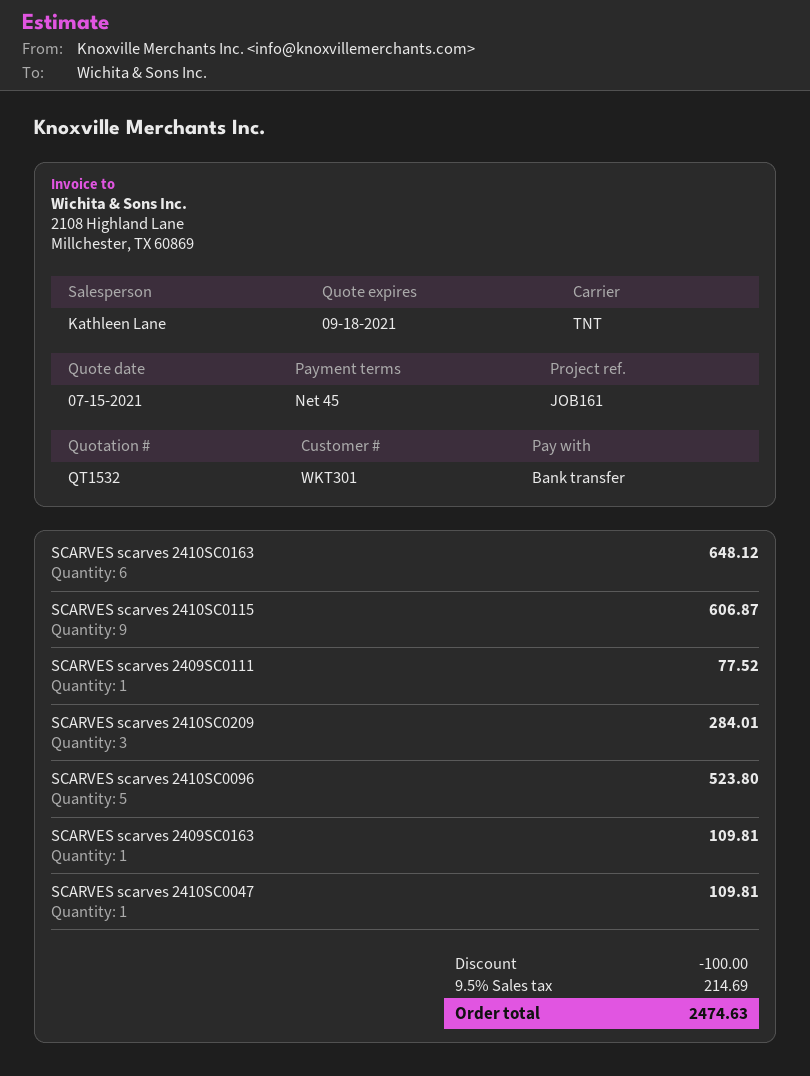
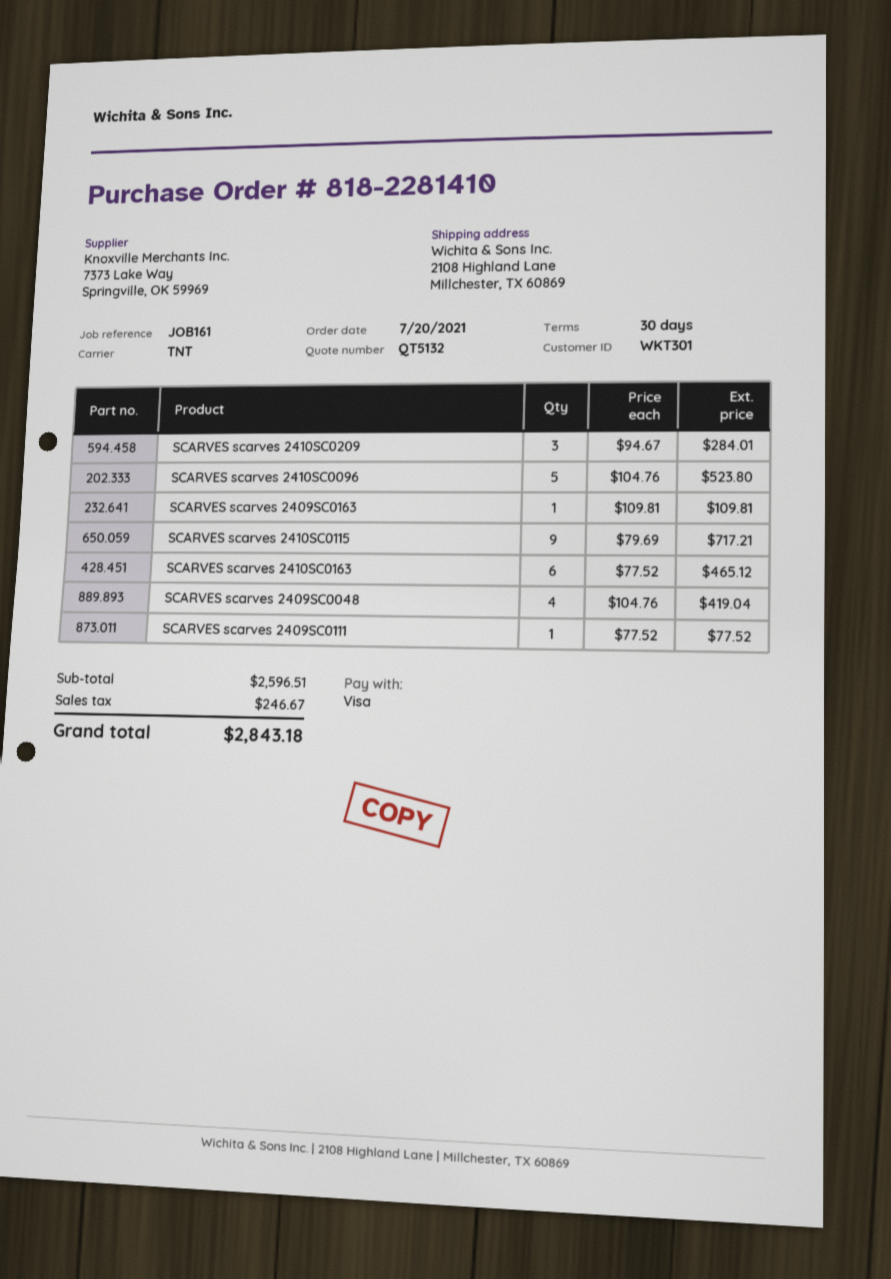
quote number: QT1532 -> QT5132
payment terms: 45 days -> 30 days
payment method: bank transfer -> Visa
SCARVES scarves 2410SC0163: 6 for 648.12 -> 6 for 465.12
SCARVES scarves 2410SC0115: 9 for 606.87 -> 9 for 717.21
SCARVES scarves 2410SC0047: 1 for 109.81 -> none
SCARVES scarves 2409SC0048: none -> 4 for 419.04
discount: 100.00 -> none
tax: 214.69 -> 246.67
total: 2474.63 -> 2843.18

